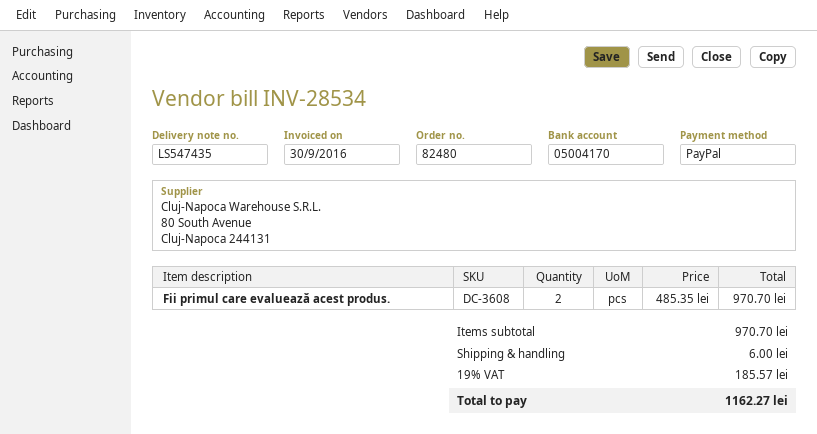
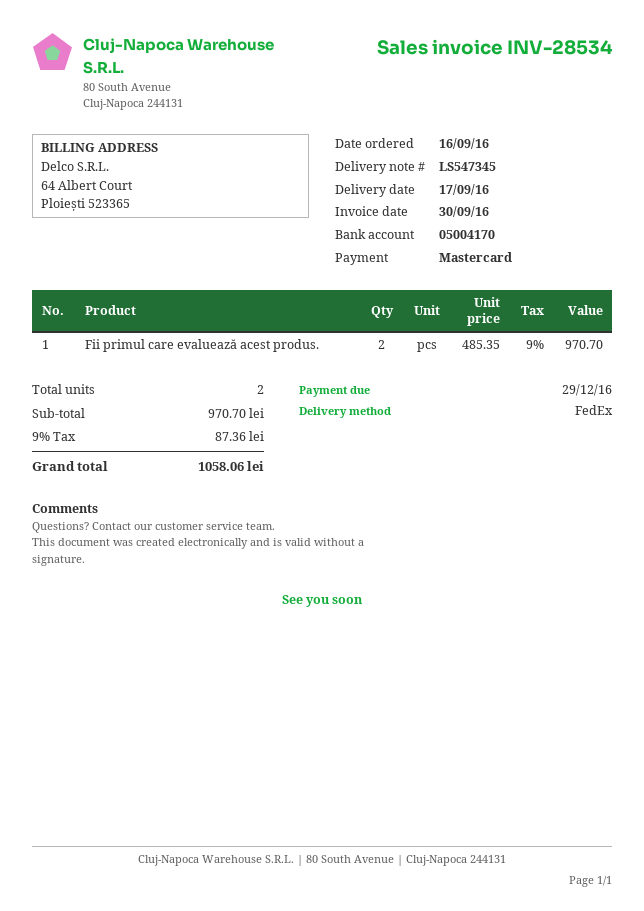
delivery note number: LS547435 -> LS547345
payment method: PayPal -> Mastercard
shipping: 6.00 -> none
tax: 19% = 185.57 -> 9% = 87.36
total: 1162.27 -> 1058.06

